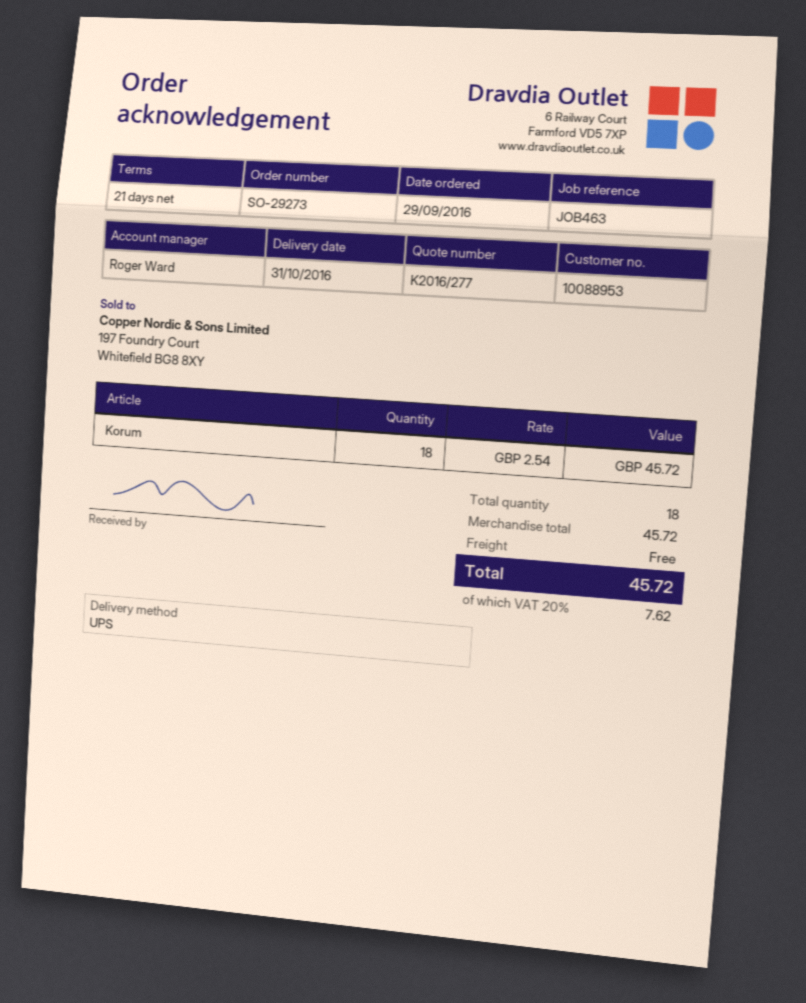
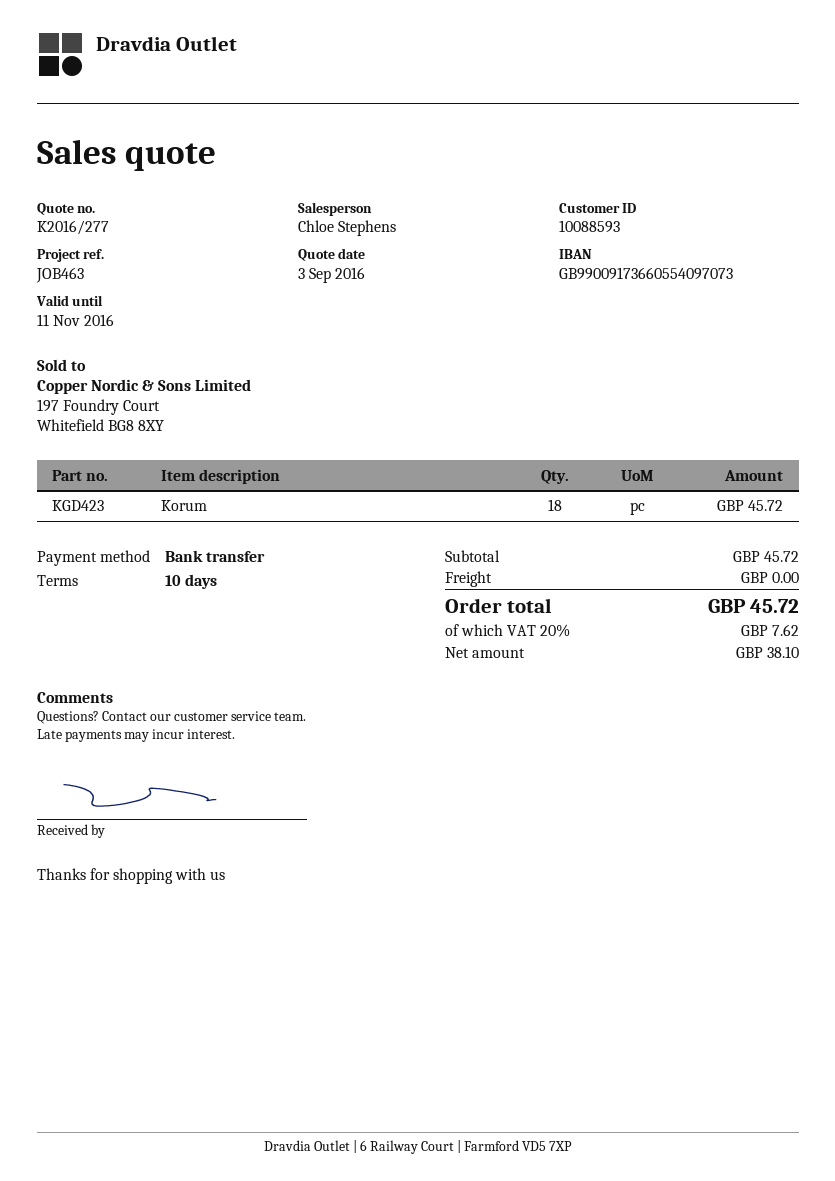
payment terms: 21 days -> 10 days
customer number: 10088953 -> 10088593
sales rep: Roger Ward -> Chloe Stephens

